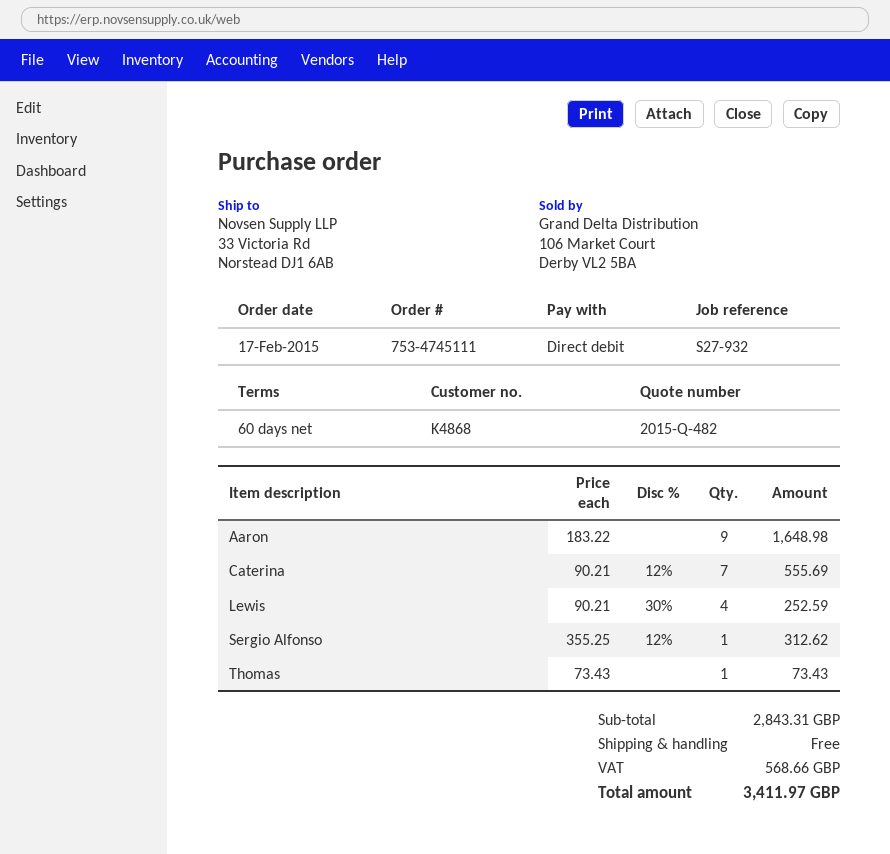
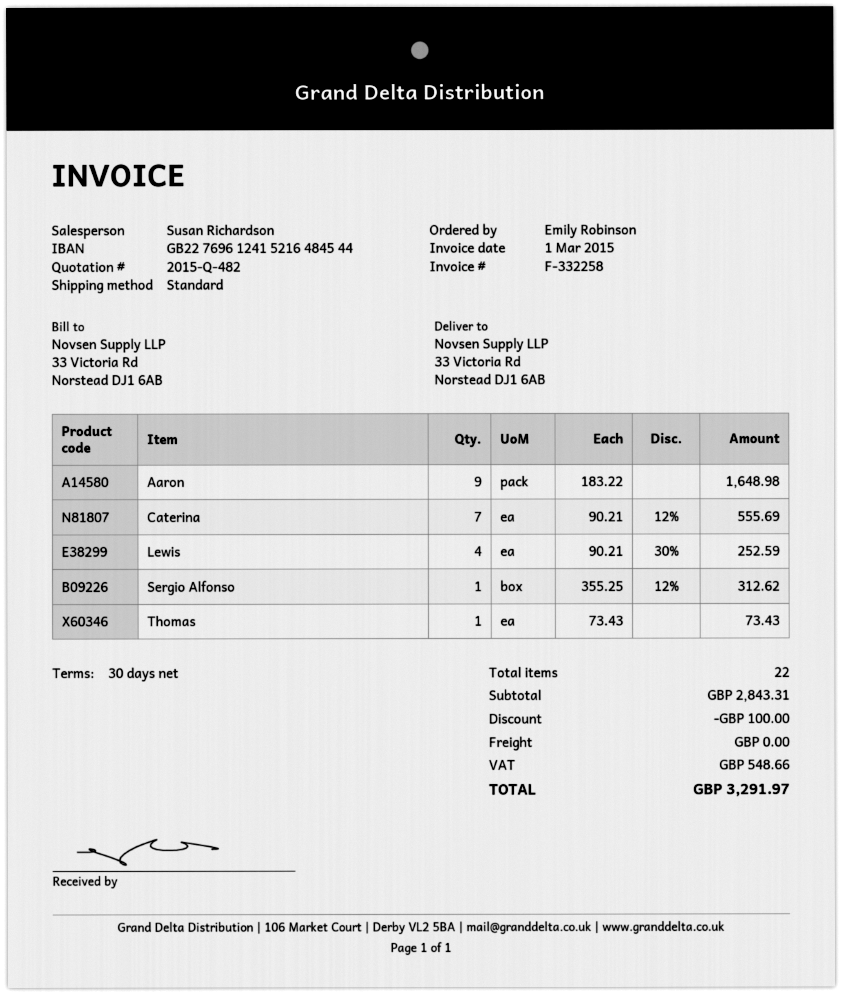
payment terms: 60 days -> 30 days
discount: none -> 100.00
tax: 568.66 -> 548.66
total: 3411.97 -> 3291.97

